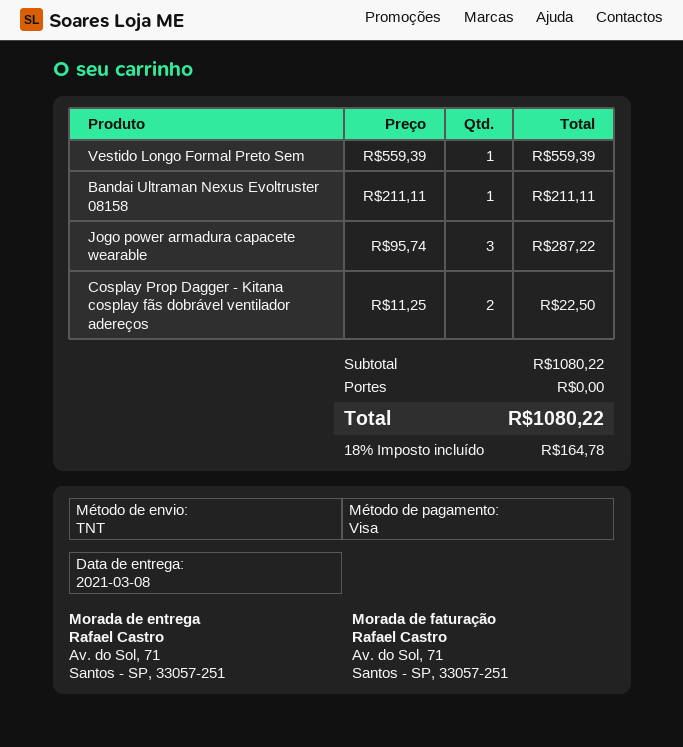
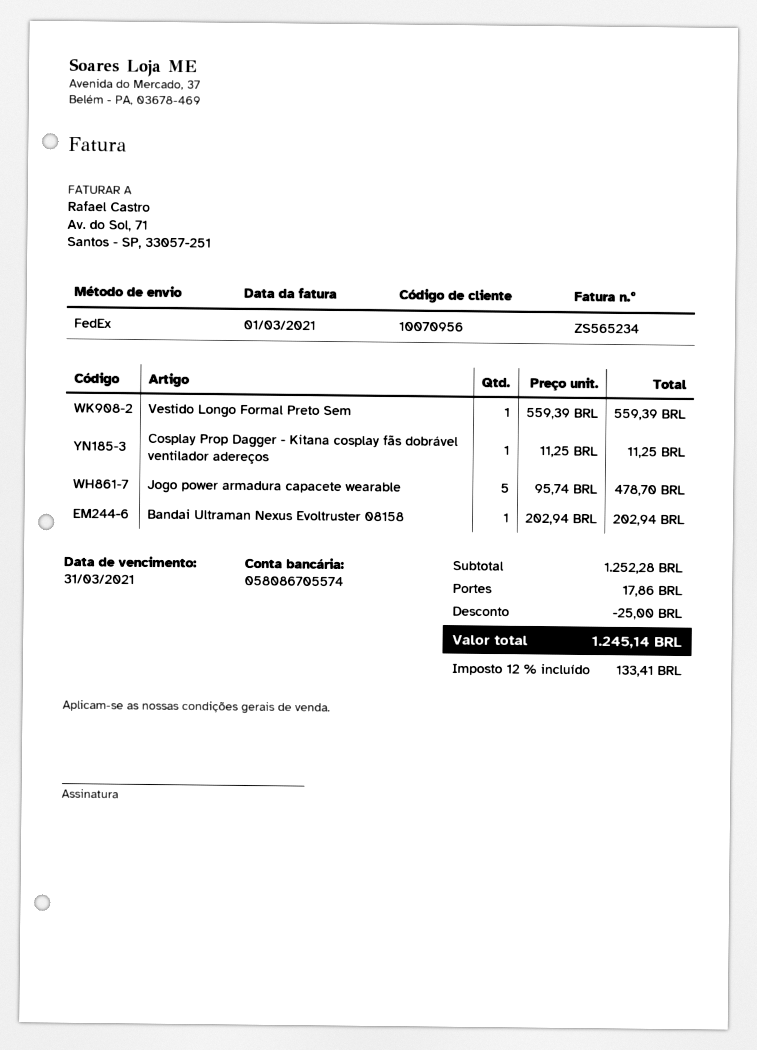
shipping method: TNT -> FedEx
Bandai Ultraman Nexus Evoltruster 08158: 1 x 211.11 = 211.11 -> 1 x 202.94 = 202.94
Jogo power armadura capacete wearable: 3 x 95.74 = 287.22 -> 5 x 95.74 = 478.70
Cosplay Prop Dagger - Kitana cosplay fãs dobrável ventilador adereços: 2 x 11.25 = 22.50 -> 1 x 11.25 = 11.25
subtotal: 1080.22 -> 1252.28
discount: none -> 25.00
shipping: 0.00 -> 17.86
tax: 18% = 164.78 -> 12% = 133.41
total: 1080.22 -> 1245.14

